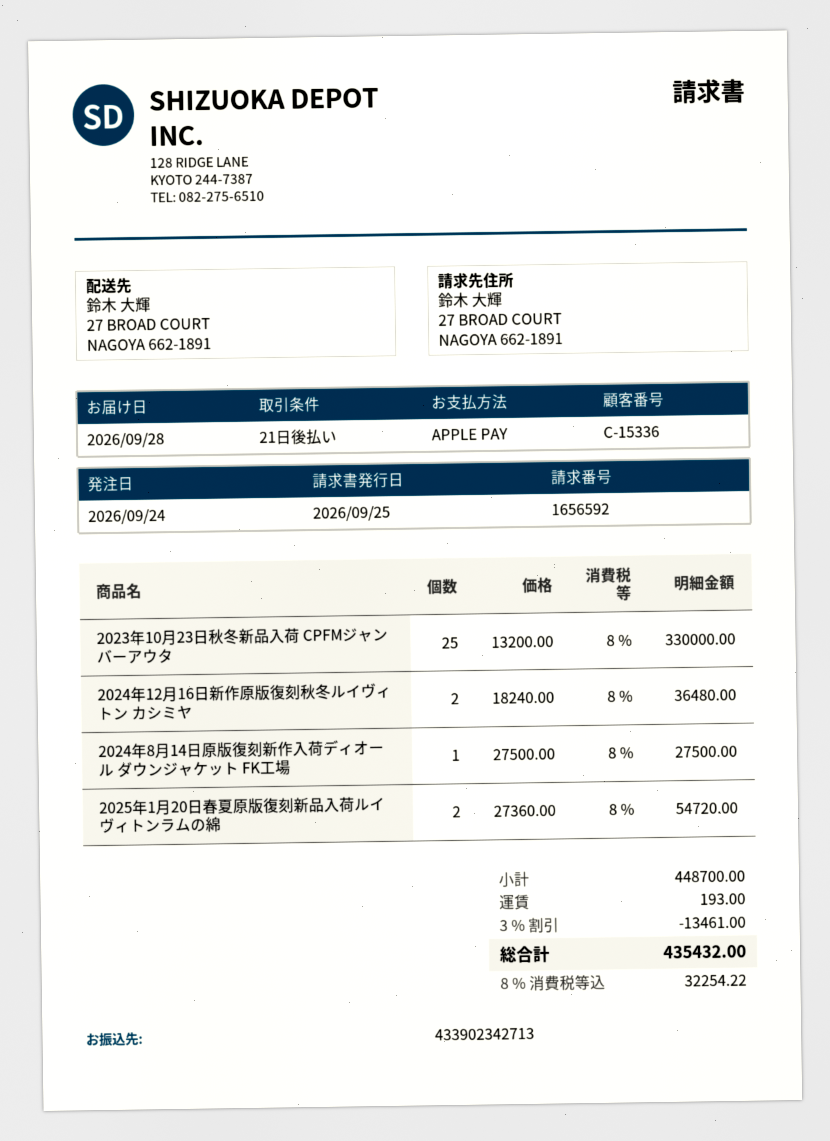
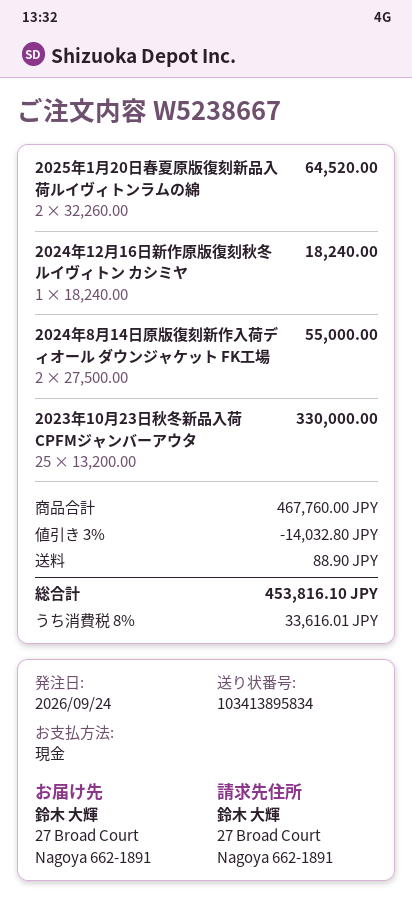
payment method: Apple Pay -> cash
2024年12月16日新作原版復刻秋冬ルイヴィトン カシミヤ: 2 x 18240.00 = 36480.00 -> 1 x 18240.00 = 18240.00
2024年8月14日原版復刻新作入荷ディオール ダウンジャケット FK工場: 1 x 27500.00 = 27500.00 -> 2 x 27500.00 = 55000.00
2025年1月20日春夏原版復刻新品入荷ルイヴィトンラムの綿: 2 x 27360.00 = 54720.00 -> 2 x 32260.00 = 64520.00
subtotal: 448700.00 -> 467760.00
discount: 3% = 13461.00 -> 3% = 14032.80
shipping: 193.00 -> 88.90
tax: 8% = 32254.22 -> 8% = 33616.01
total: 435432.00 -> 453816.10

